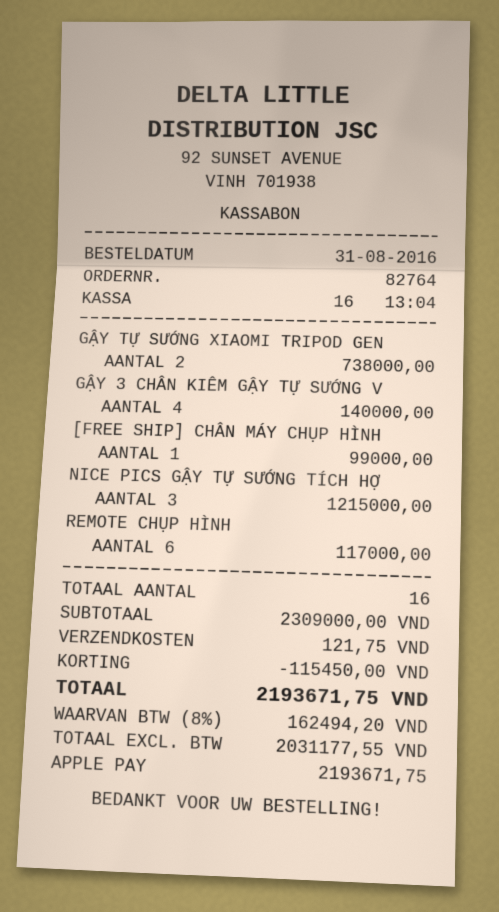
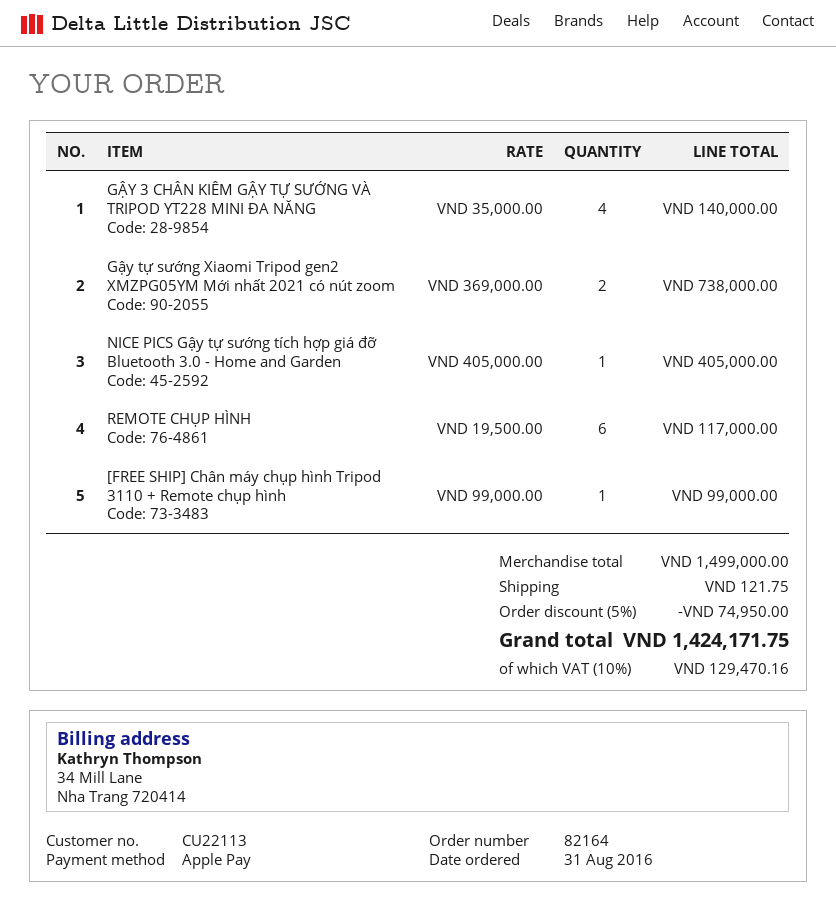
order number: 82764 -> 82164
NICE PICS GẬY TỰ SƯỚNG TÍCH HỢ: 3 for 1215000.00 -> 1 for 405000.00
subtotal: 2309000.00 -> 1499000.00
discount: 115450.00 -> 74950.00
tax: 8% = 162494.20 -> 10% = 129470.16
total: 2193671.75 -> 1424171.75

